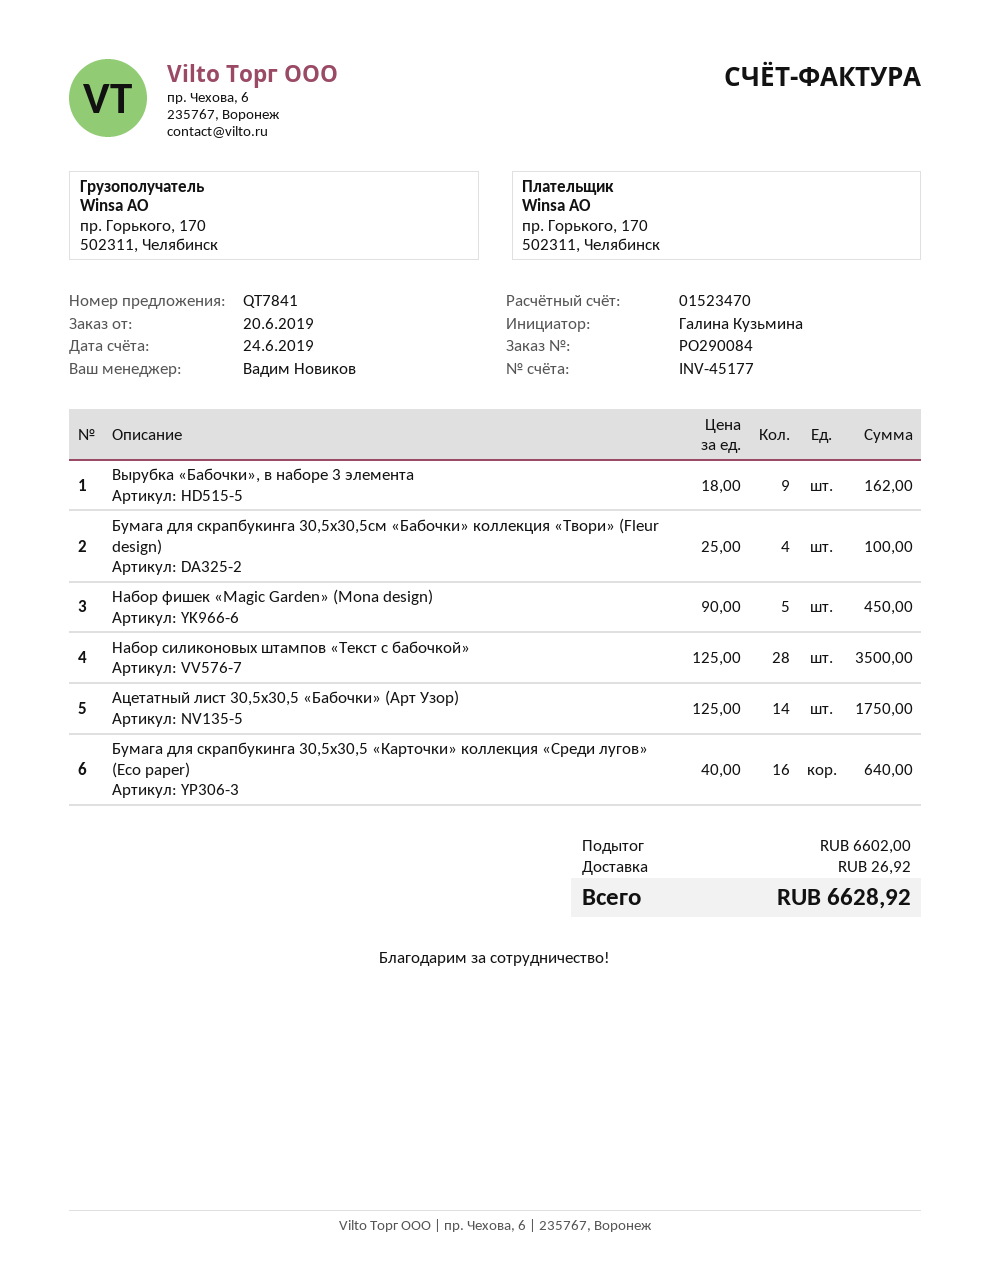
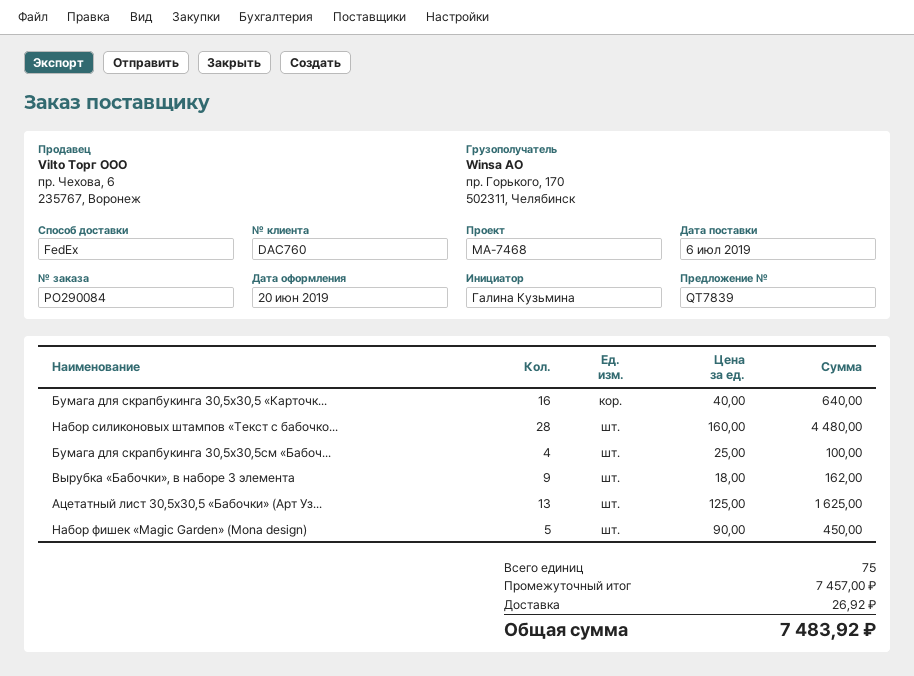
quote number: QT7841 -> QT7839
Набор силиконовых штампов «Текст с бабочкой»: 28 x 125.00 = 3500.00 -> 28 x 160.00 = 4480.00
Ацетатный лист 30,5х30,5 «Бабочки» (Арт Узор): 14 x 125.00 = 1750.00 -> 13 x 125.00 = 1625.00
subtotal: 6602.00 -> 7457.00
total: 6628.92 -> 7483.92

